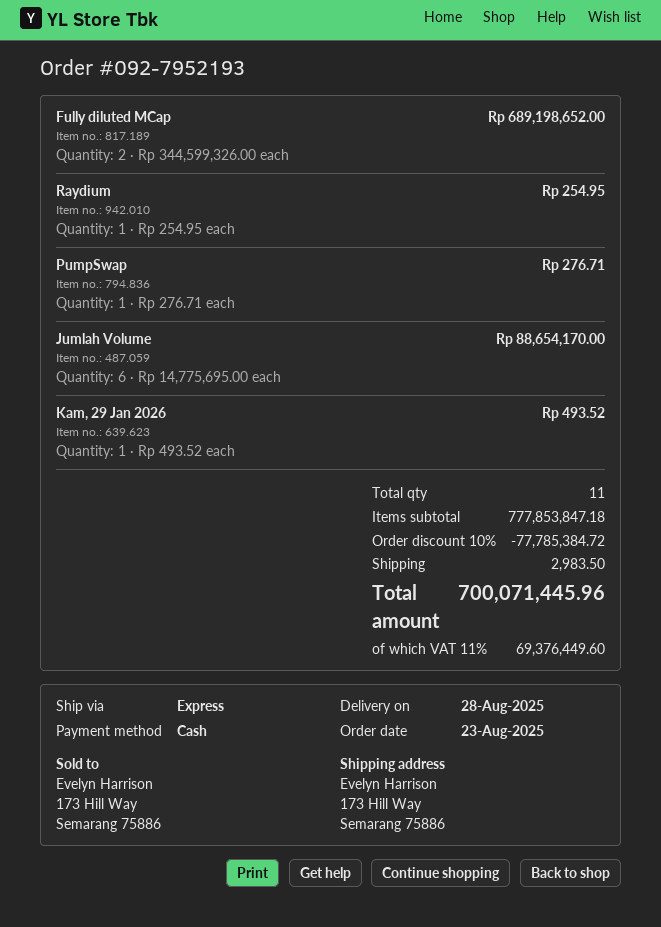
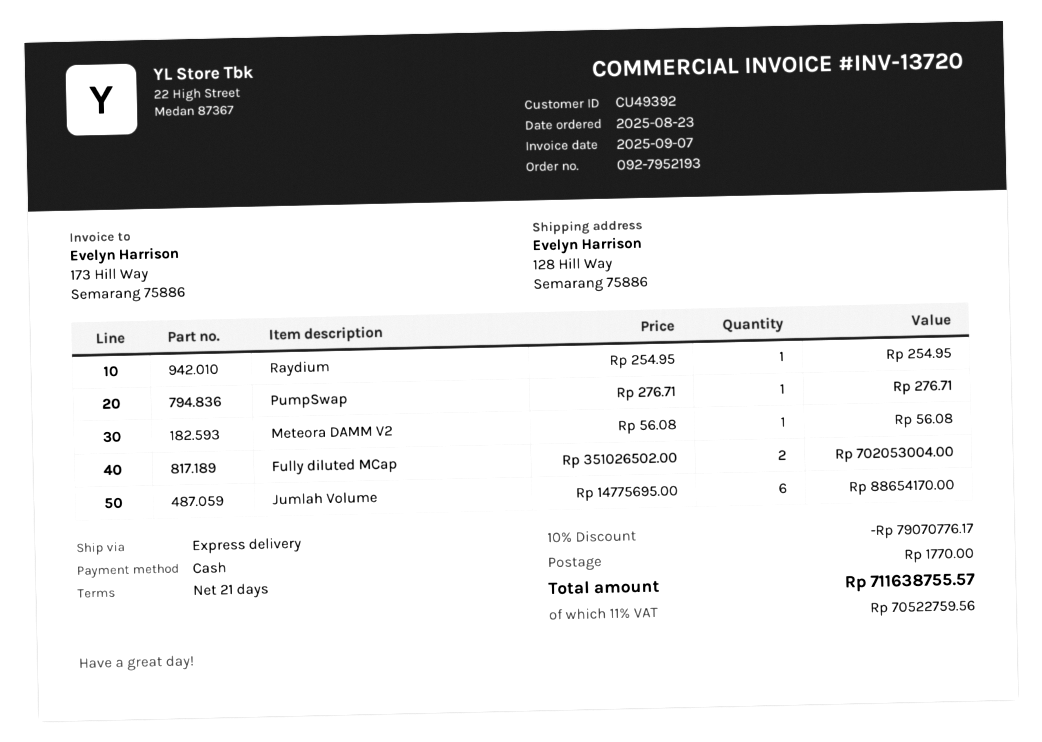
ship to: 173 Hill Way, Semarang 75886 -> 128 Hill Way, Semarang 75886
Fully diluted MCap: 2 x 344599326.00 = 689198652.00 -> 2 x 351026502.00 = 702053004.00
Kam, 29 Jan 2026: 1 x 493.52 = 493.52 -> none
Meteora DAMM V2: none -> 1 x 56.08 = 56.08
discount: 10% = 77785384.72 -> 10% = 79070776.17
shipping: 2983.50 -> 1770.00
tax: 11% = 69376449.60 -> 11% = 70522759.56
total: 700071445.96 -> 711638755.57

